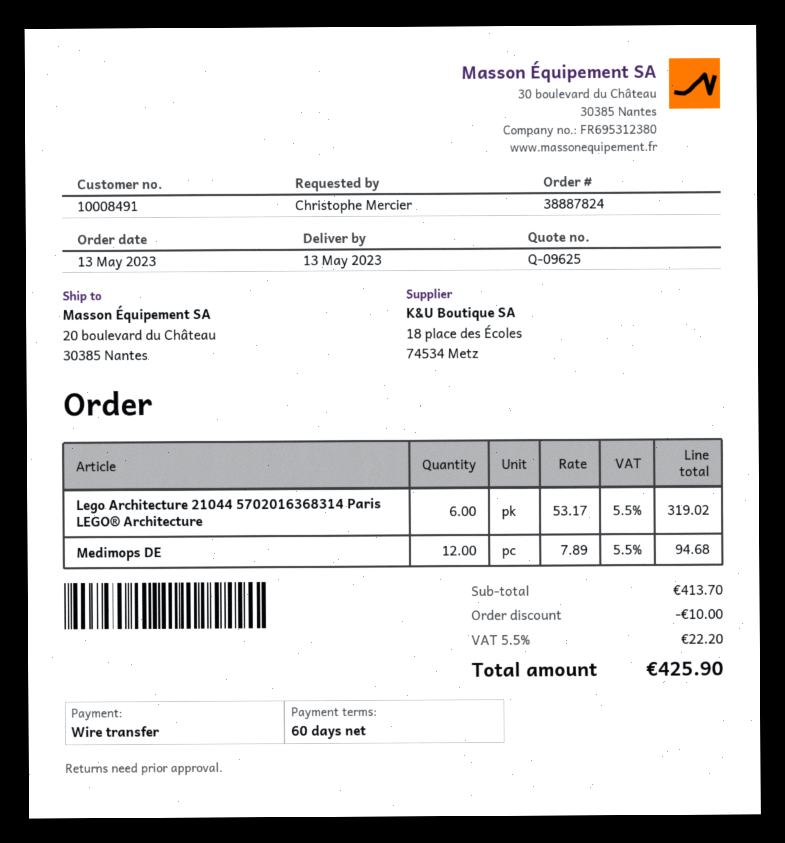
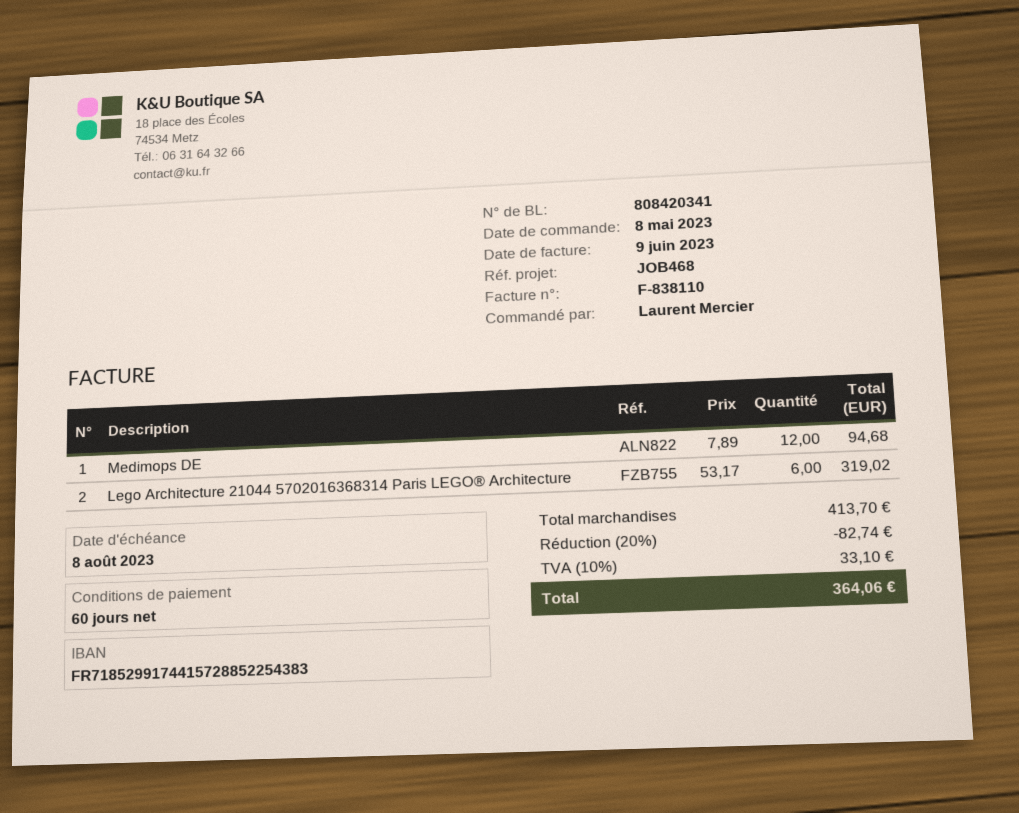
order date: 2023-05-13 -> 2023-05-08
ordered by: Christophe Mercier -> Laurent Mercier
discount: 10.00 -> 82.74
tax: 5.5% = 22.20 -> 10% = 33.10
total: 425.90 -> 364.06

